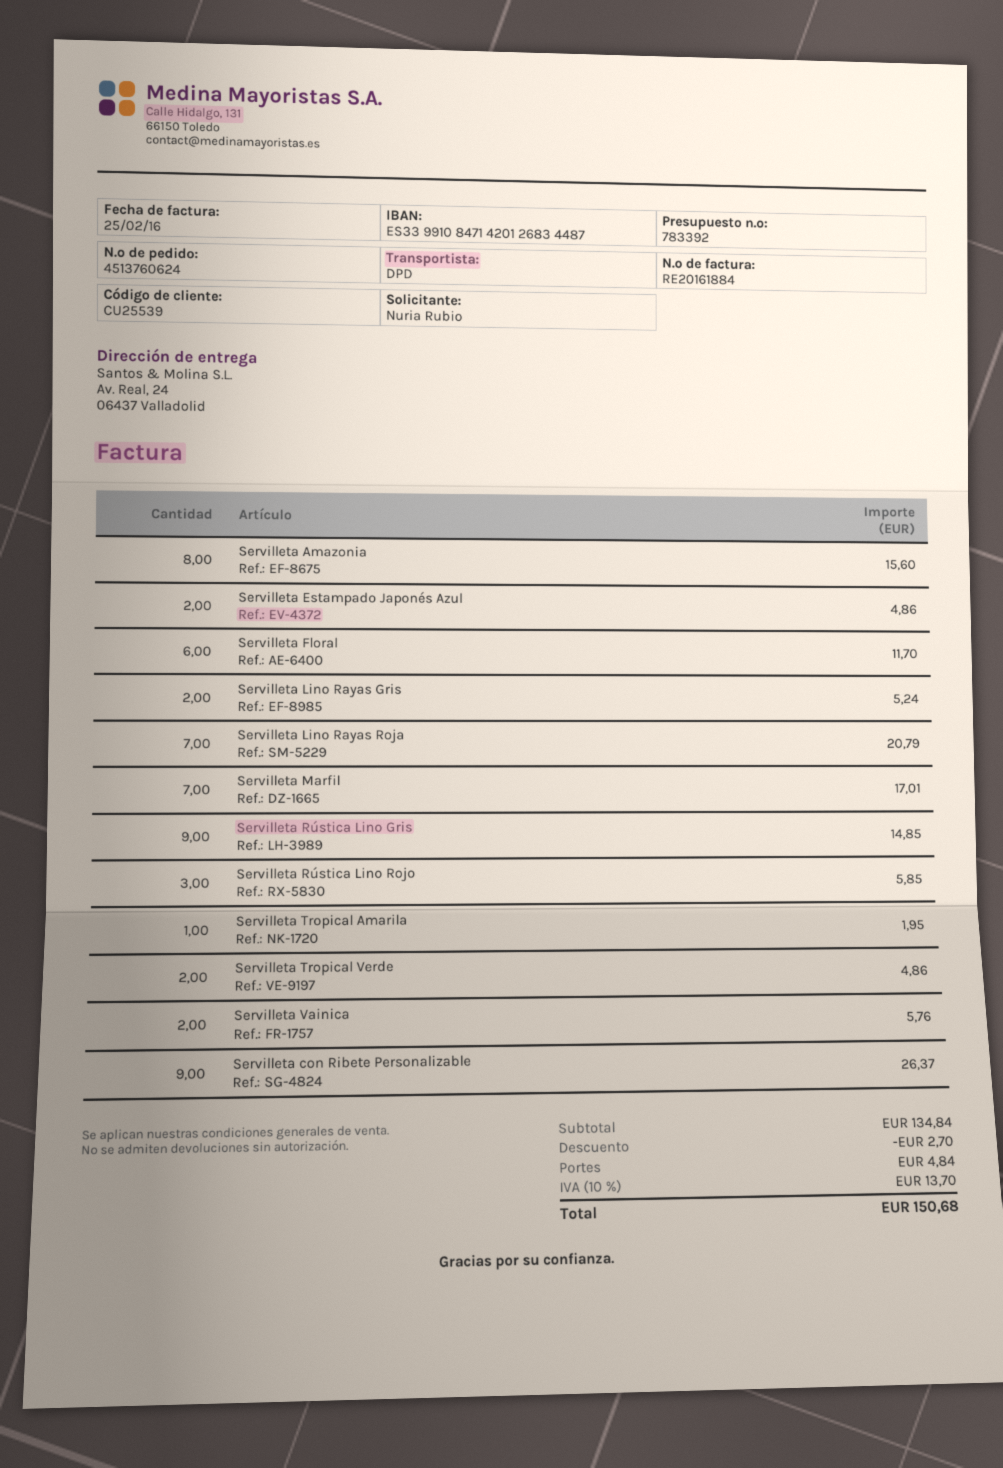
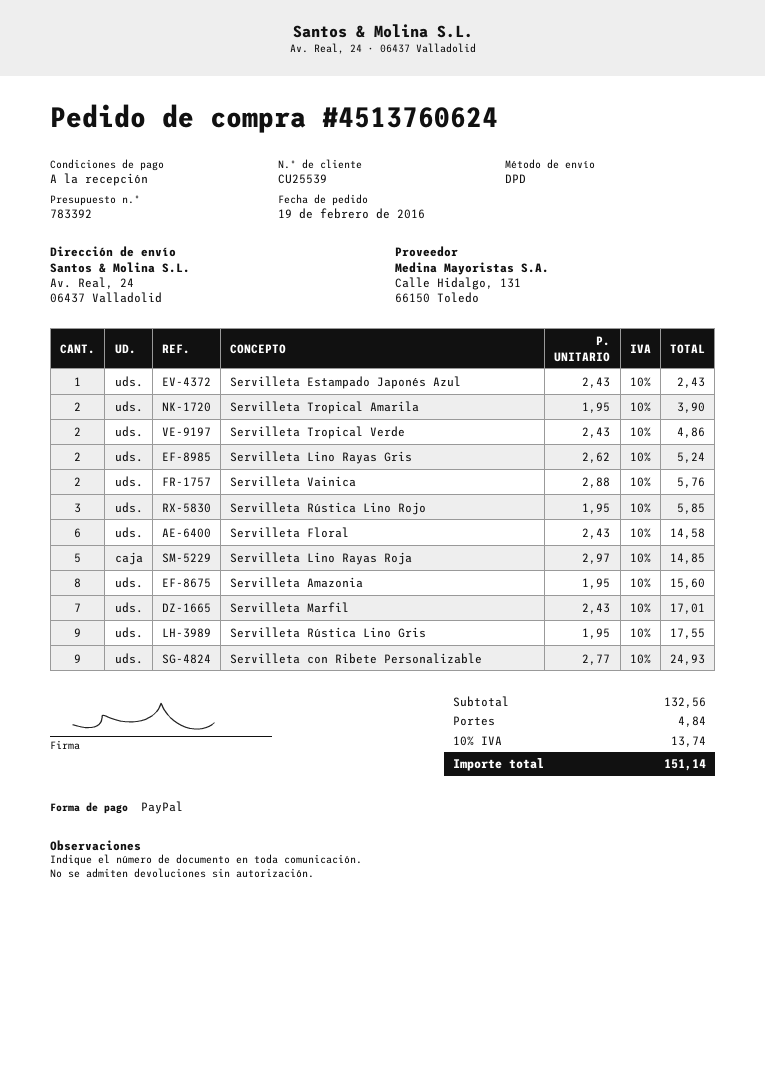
Servilleta Estampado Japonés Azul: 2 for 4.86 -> 1 for 2.43
Servilleta Floral: 6 for 11.70 -> 6 for 14.58
Servilleta Lino Rayas Roja: 7 for 20.79 -> 5 for 14.85
Servilleta Rústica Lino Gris: 9 for 14.85 -> 9 for 17.55
Servilleta Tropical Amarila: 1 for 1.95 -> 2 for 3.90
Servilleta con Ribete Personalizable: 9 for 26.37 -> 9 for 24.93
subtotal: 134.84 -> 132.56
discount: 2.70 -> none
tax: 10% = 13.70 -> 10% = 13.74
total: 150.68 -> 151.14

